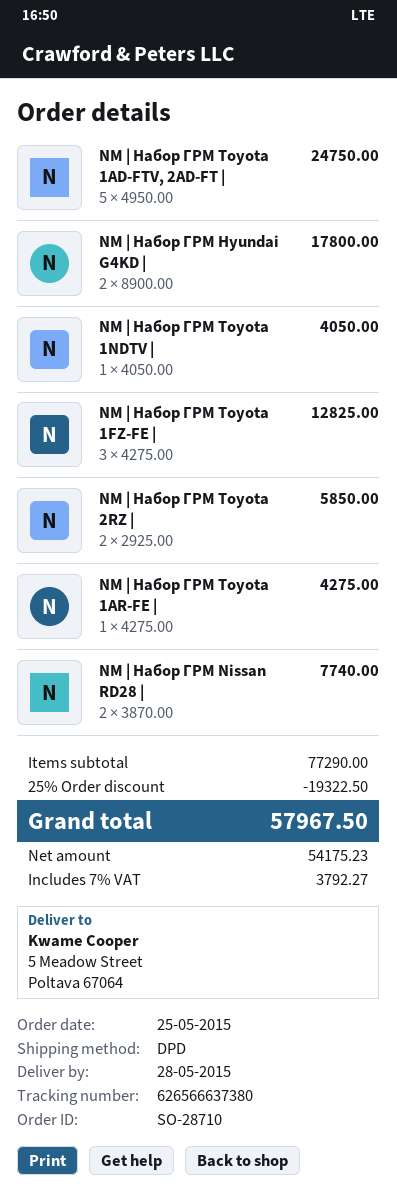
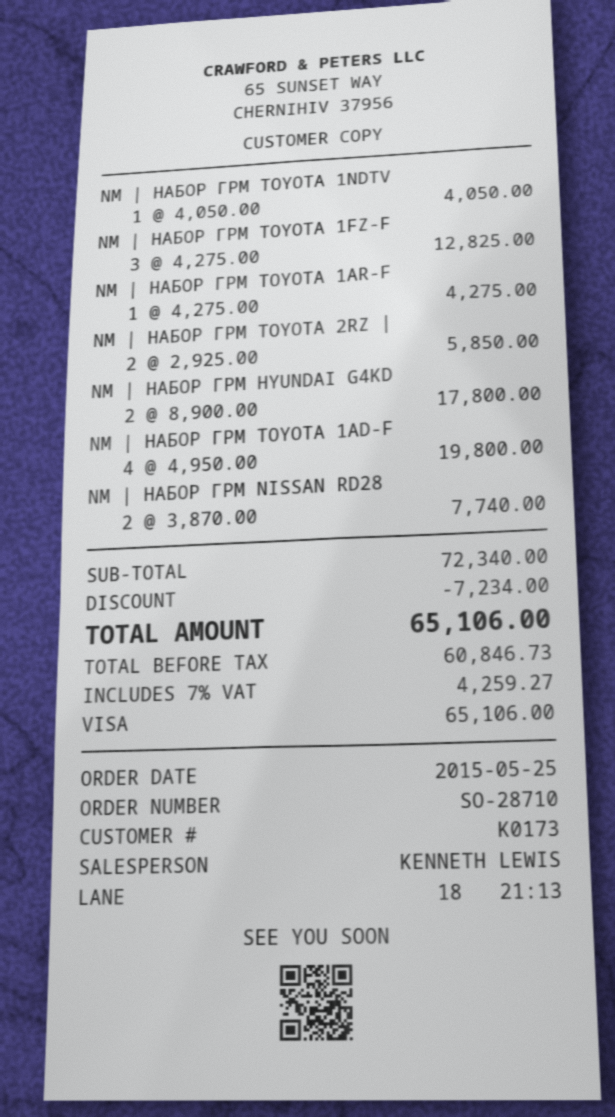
NM | Набор ГРМ Toyota 1AD-FTV, 2AD-FT |: 5 x 4950.00 = 24750.00 -> 4 x 4950.00 = 19800.00
subtotal: 77290.00 -> 72340.00
discount: 19322.50 -> 7234.00
net: 54175.23 -> 60846.73
tax: 7% = 3792.27 -> 7% = 4259.27
total: 57967.50 -> 65106.00

